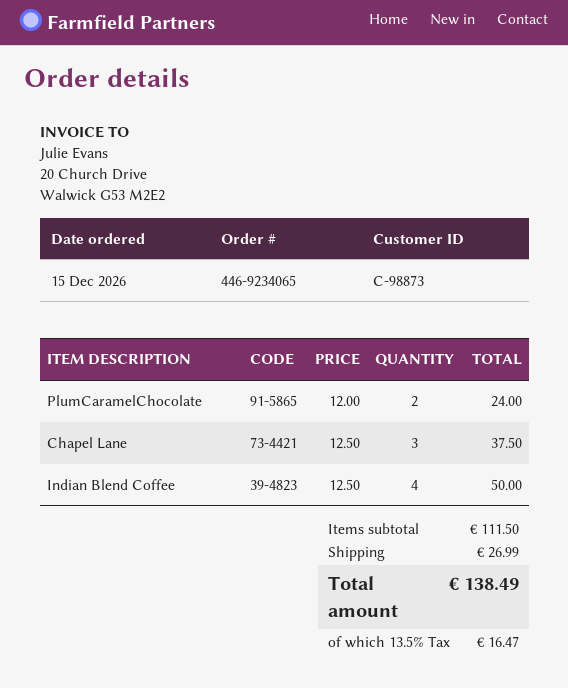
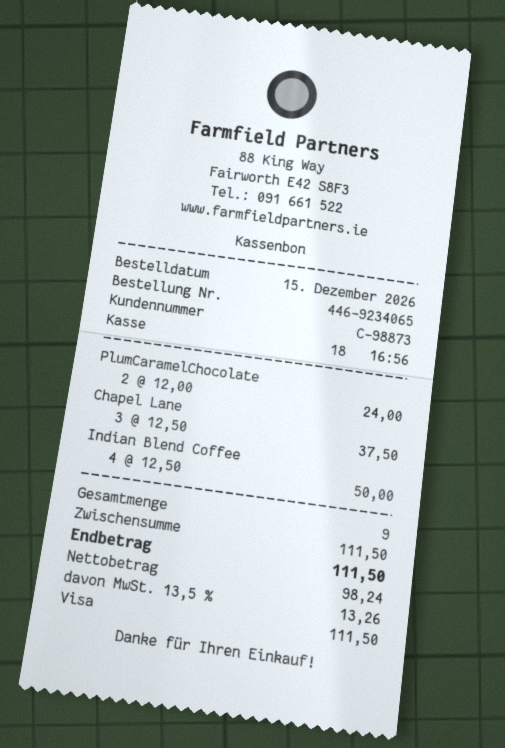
shipping: 26.99 -> none
tax: 13.5% = 16.47 -> 13.5% = 13.26
total: 138.49 -> 111.50

